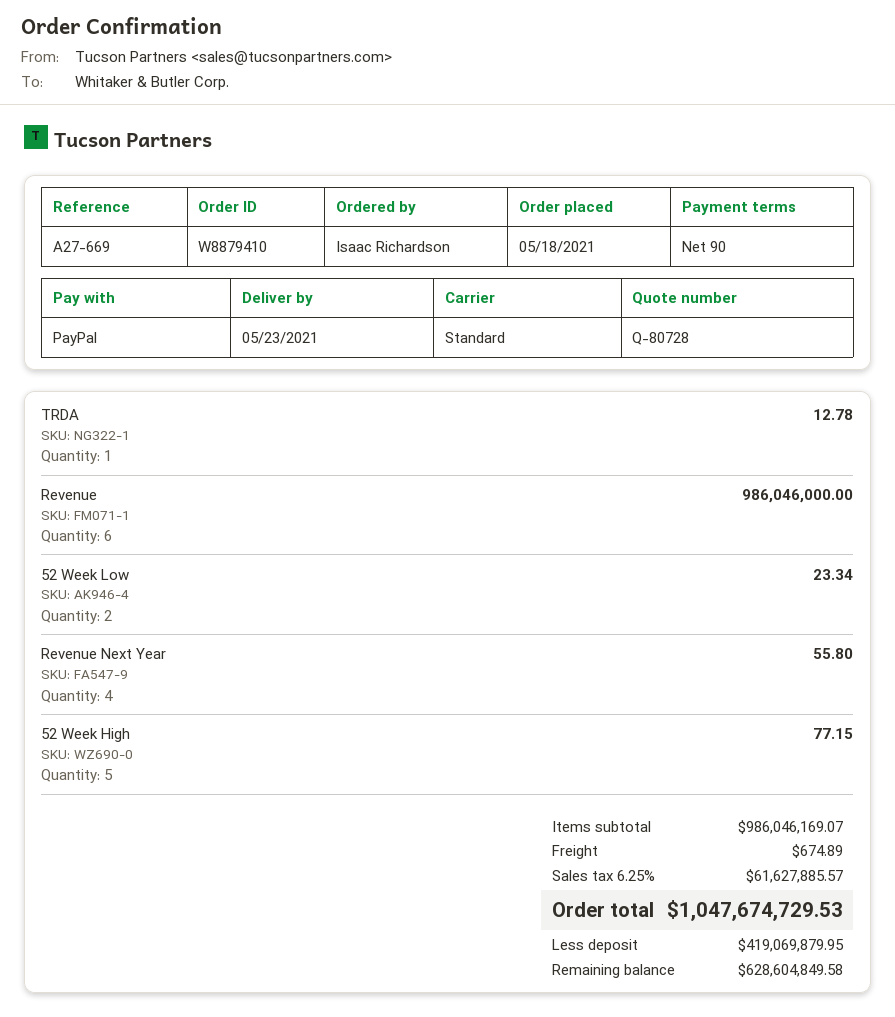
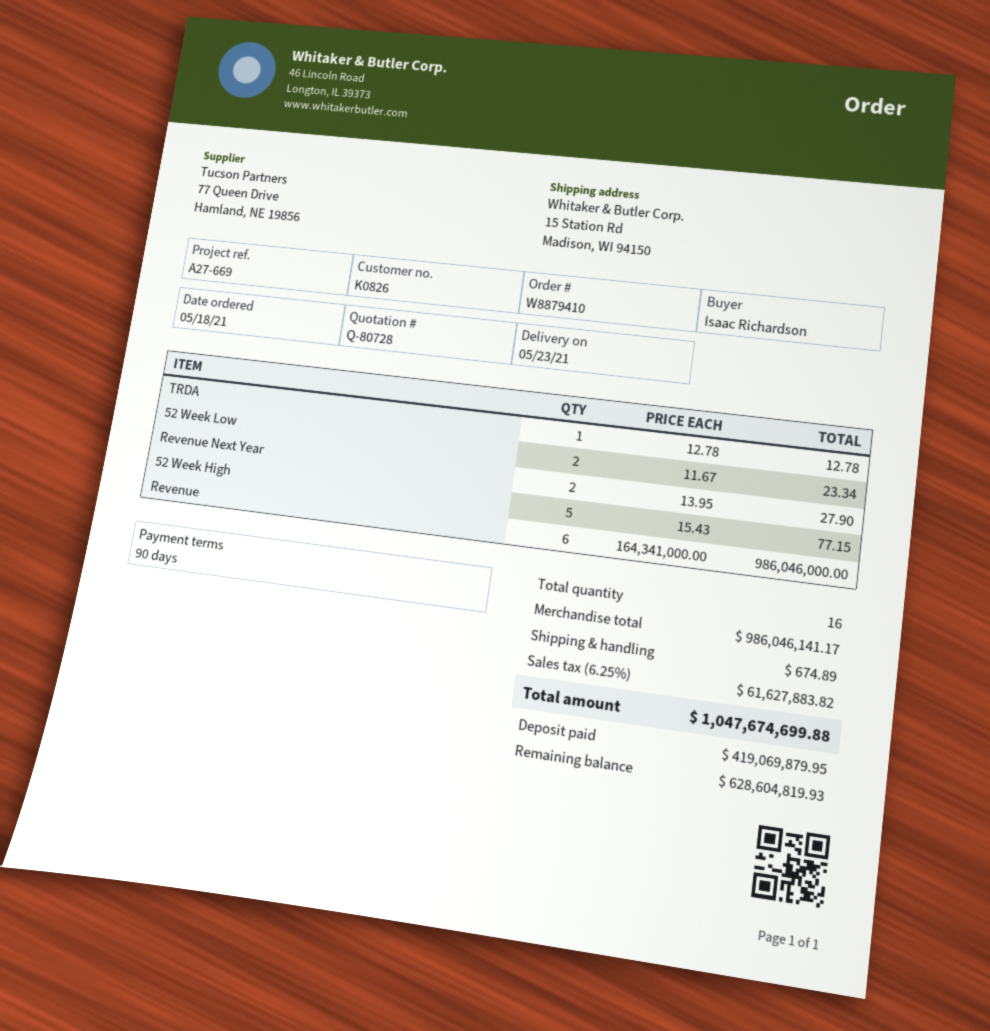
Revenue Next Year: 4 for 55.80 -> 2 for 27.90
subtotal: 986046169.07 -> 986046141.17
tax: 6.25% = 61627885.57 -> 6.25% = 61627883.82
total: 1047674729.53 -> 1047674699.88
balance: 628604849.58 -> 628604819.93

